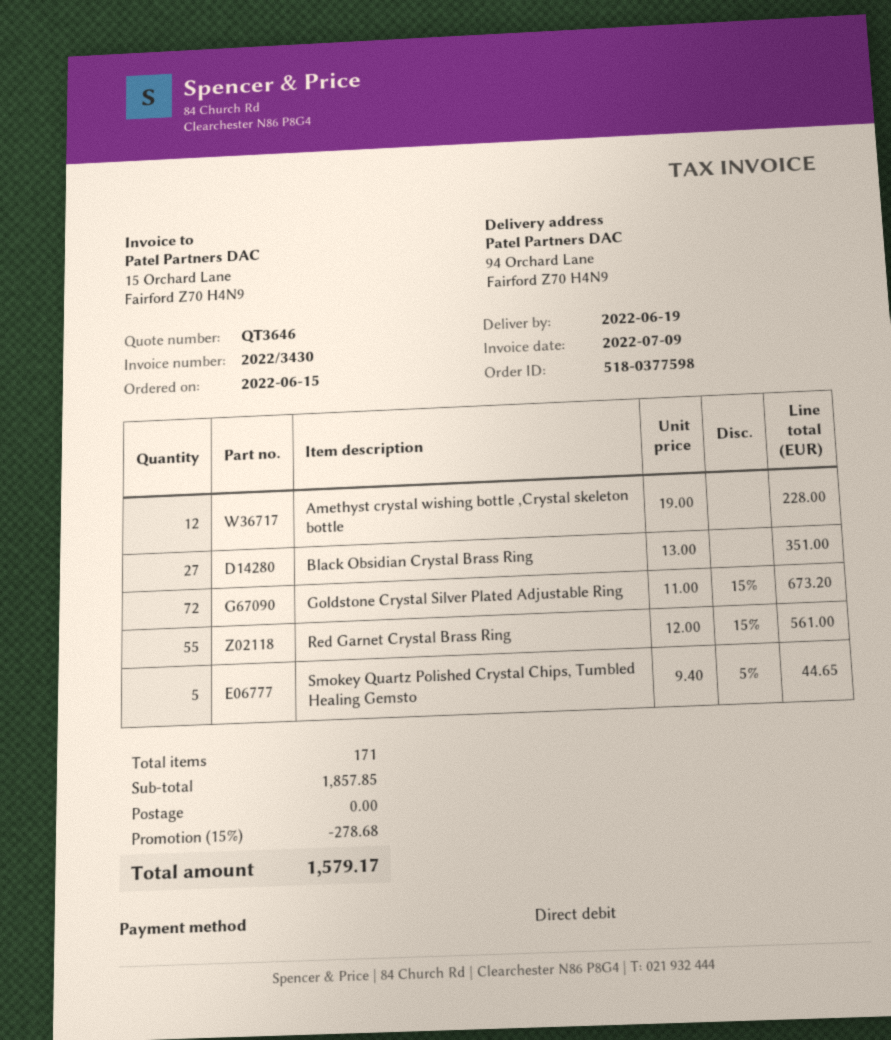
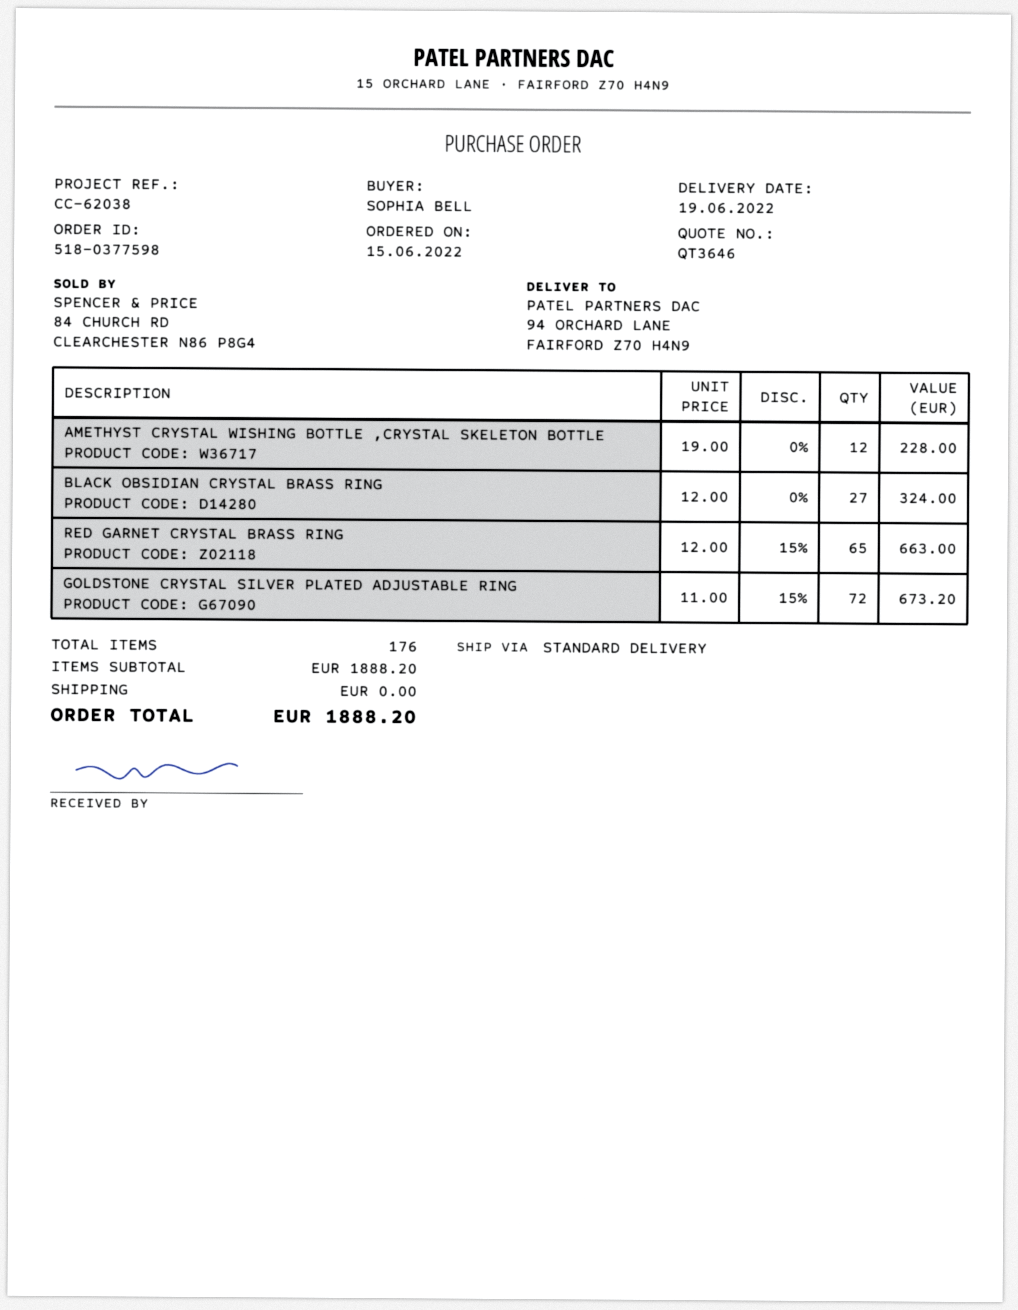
Black Obsidian Crystal Brass Ring: 27 x 13.00 = 351.00 -> 27 x 12.00 = 324.00
Red Garnet Crystal Brass Ring: 55 x 12.00 - 15% = 561.00 -> 65 x 12.00 - 15% = 663.00
Smokey Quartz Polished Crystal Chips, Tumbled Healing Gemsto: 5 x 9.40 - 5% = 44.65 -> none
total quantity: 171 -> 176
subtotal: 1857.85 -> 1888.20
discount: 15% = 278.68 -> none
total: 1579.17 -> 1888.20

